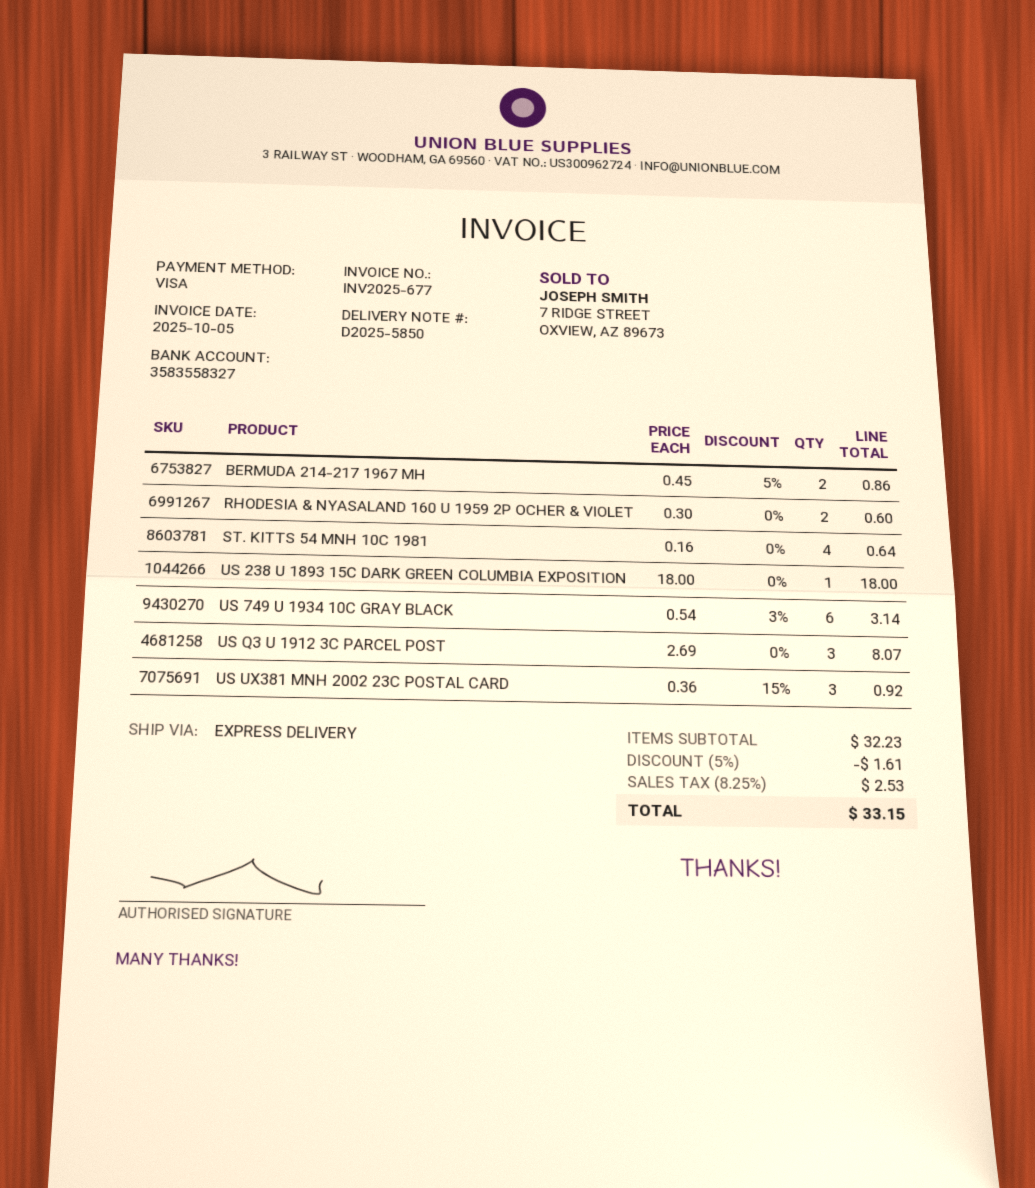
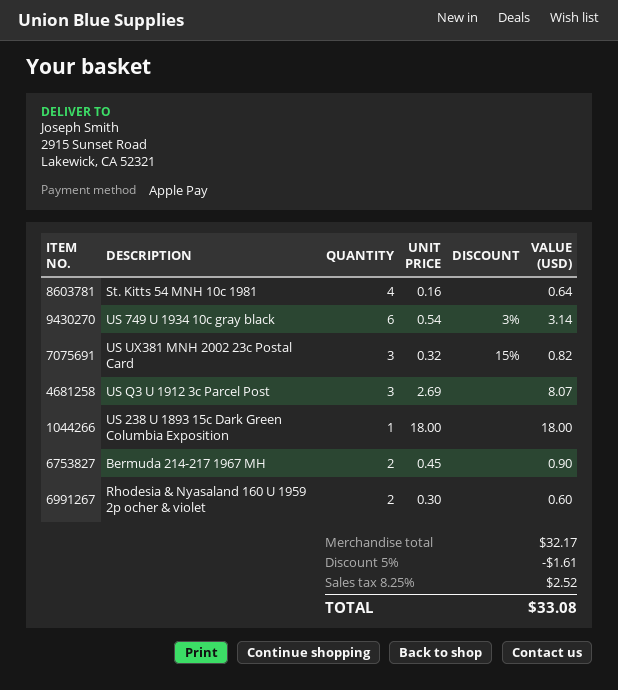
payment method: Visa -> Apple Pay
BERMUDA 214-217 1967 MH: 2 x 0.45 - 5% = 0.86 -> 2 x 0.45 = 0.90
US UX381 MNH 2002 23C POSTAL CARD: 3 x 0.36 - 15% = 0.92 -> 3 x 0.32 - 15% = 0.82
subtotal: 32.23 -> 32.17
tax: 8.25% = 2.53 -> 8.25% = 2.52
total: 33.15 -> 33.08

